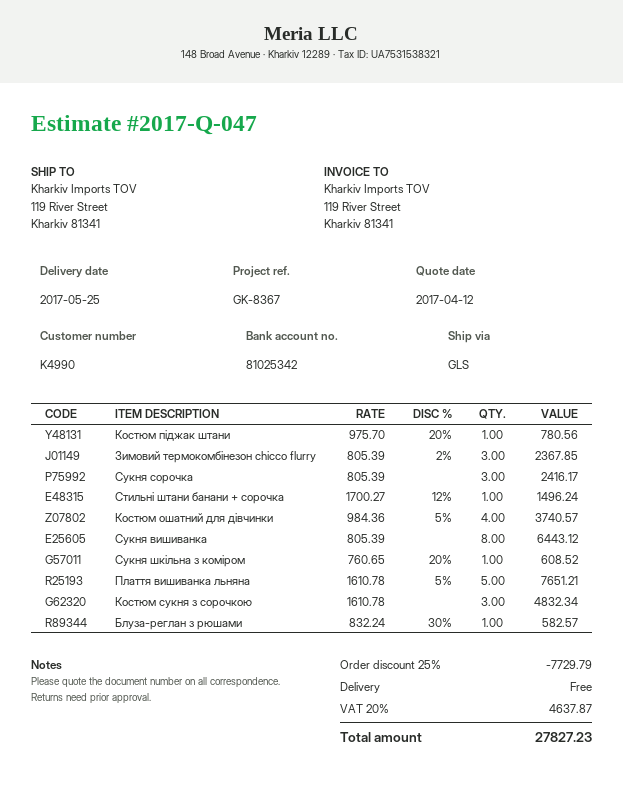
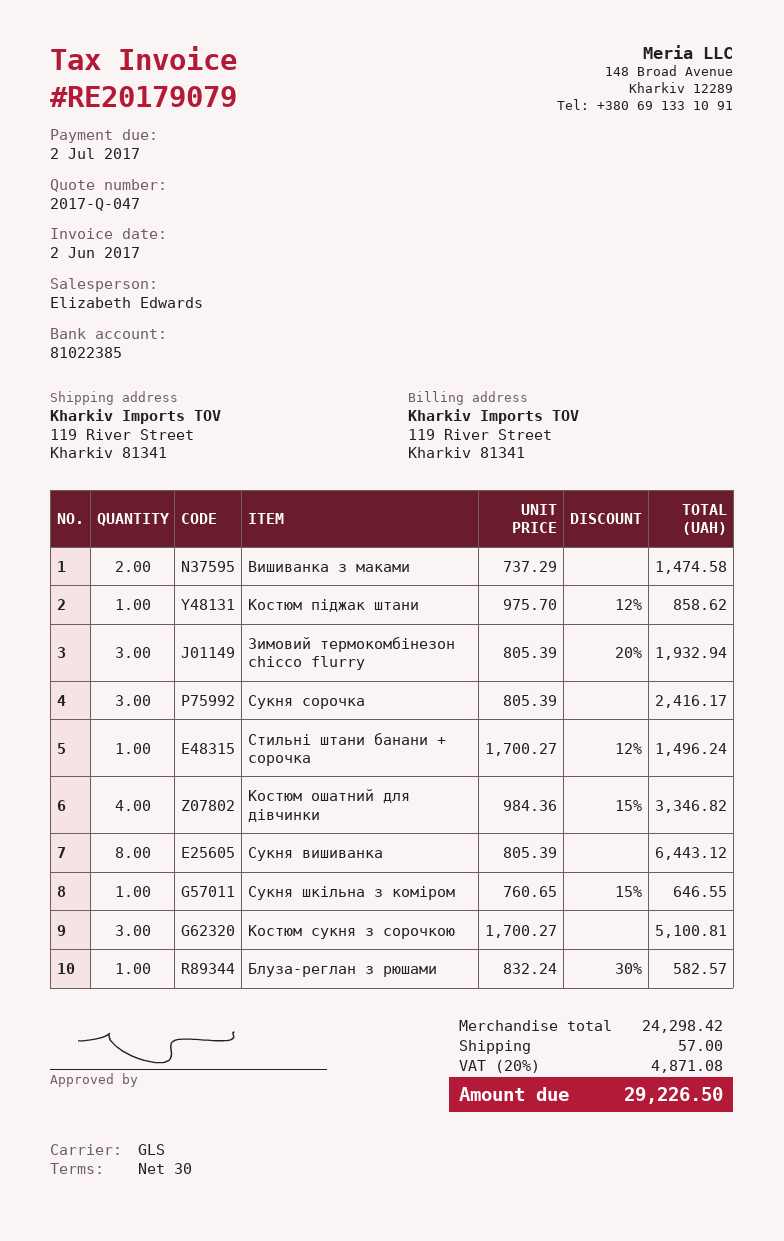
bank account: 81025342 -> 81022385
Костюм піджак штани: 1 x 975.70 - 20% = 780.56 -> 1 x 975.70 - 12% = 858.62
Зимовий термокомбінезон chicco flurry: 3 x 805.39 - 2% = 2367.85 -> 3 x 805.39 - 20% = 1932.94
Костюм ошатний для дівчинки: 4 x 984.36 - 5% = 3740.57 -> 4 x 984.36 - 15% = 3346.82
Сукня шкільна з коміром: 1 x 760.65 - 20% = 608.52 -> 1 x 760.65 - 15% = 646.55
Плаття вишиванка льняна: 5 x 1610.78 - 5% = 7651.21 -> none
Костюм сукня з сорочкою: 3 x 1610.78 = 4832.34 -> 3 x 1700.27 = 5100.81
Вишиванка з маками: none -> 2 x 737.29 = 1474.58
discount: 25% = 7729.79 -> none
shipping: 0.00 -> 57.00
tax: 20% = 4637.87 -> 20% = 4871.08
total: 27827.23 -> 29226.50

